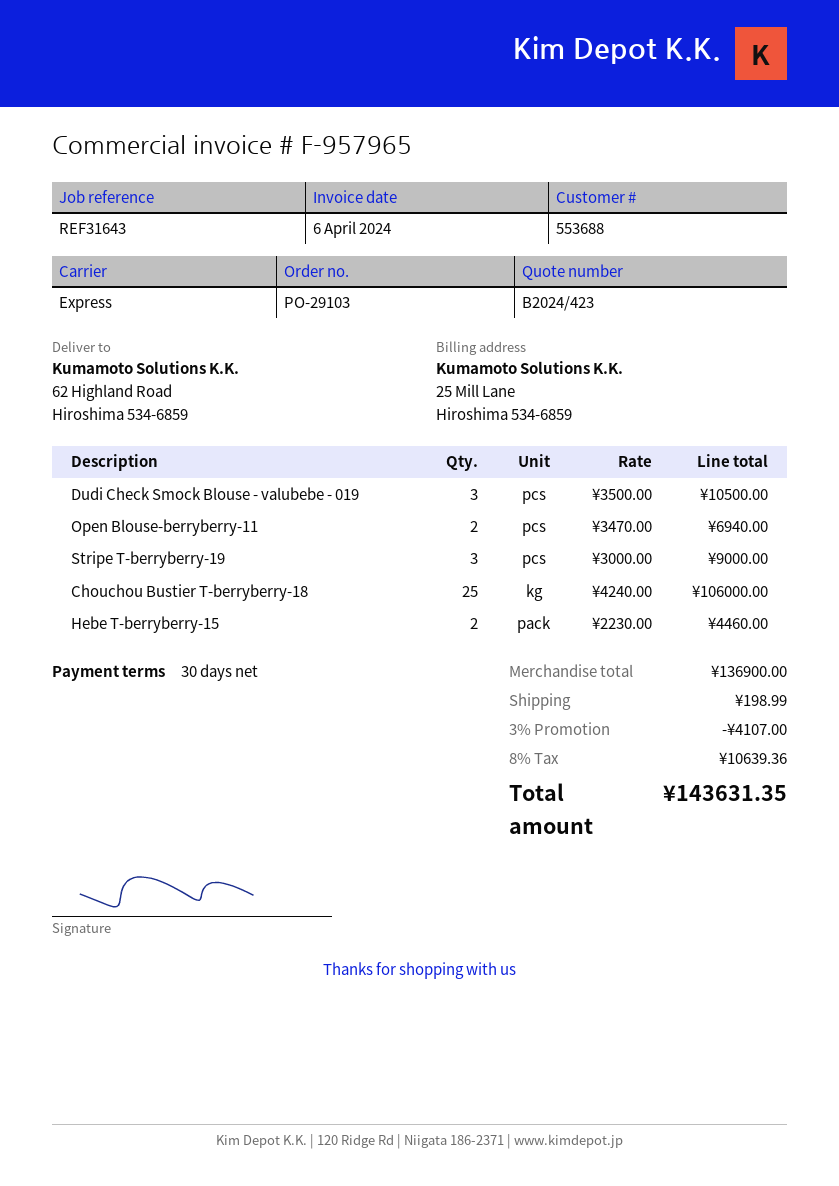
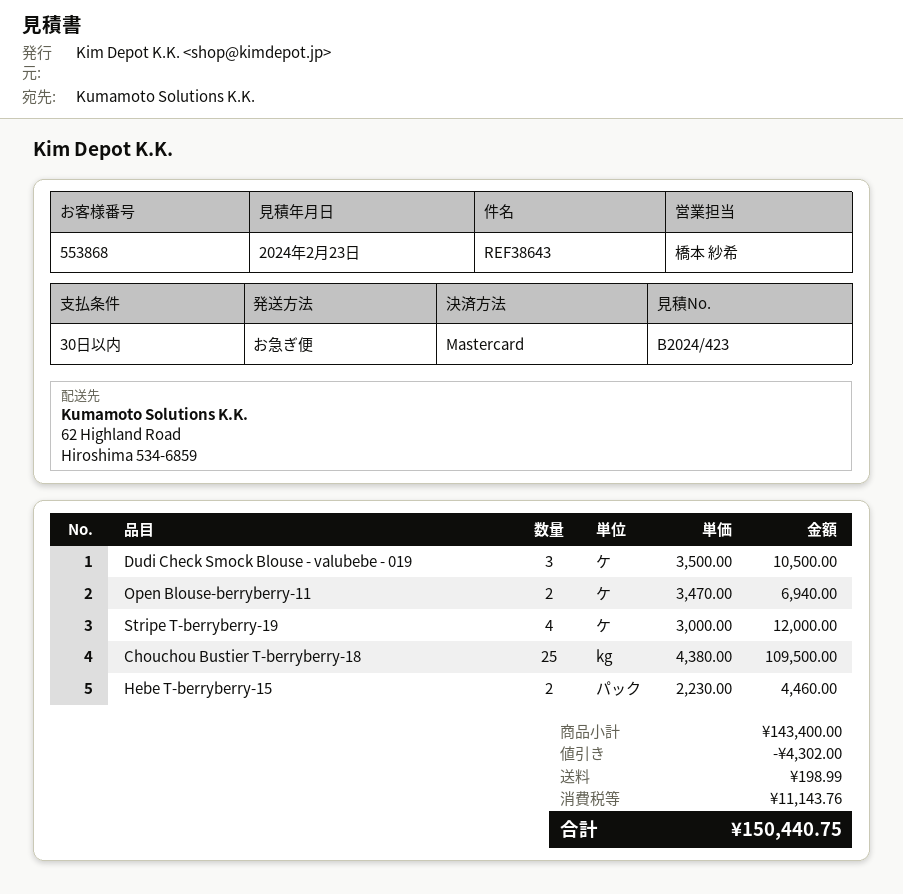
customer number: 553688 -> 553868
reference: REF31643 -> REF38643
Stripe T-berryberry-19: 3 x 3000.00 = 9000.00 -> 4 x 3000.00 = 12000.00
Chouchou Bustier T-berryberry-18: 25 x 4240.00 = 106000.00 -> 25 x 4380.00 = 109500.00
subtotal: 136900.00 -> 143400.00
discount: 4107.00 -> 4302.00
tax: 10639.36 -> 11143.76
total: 143631.35 -> 150440.75

